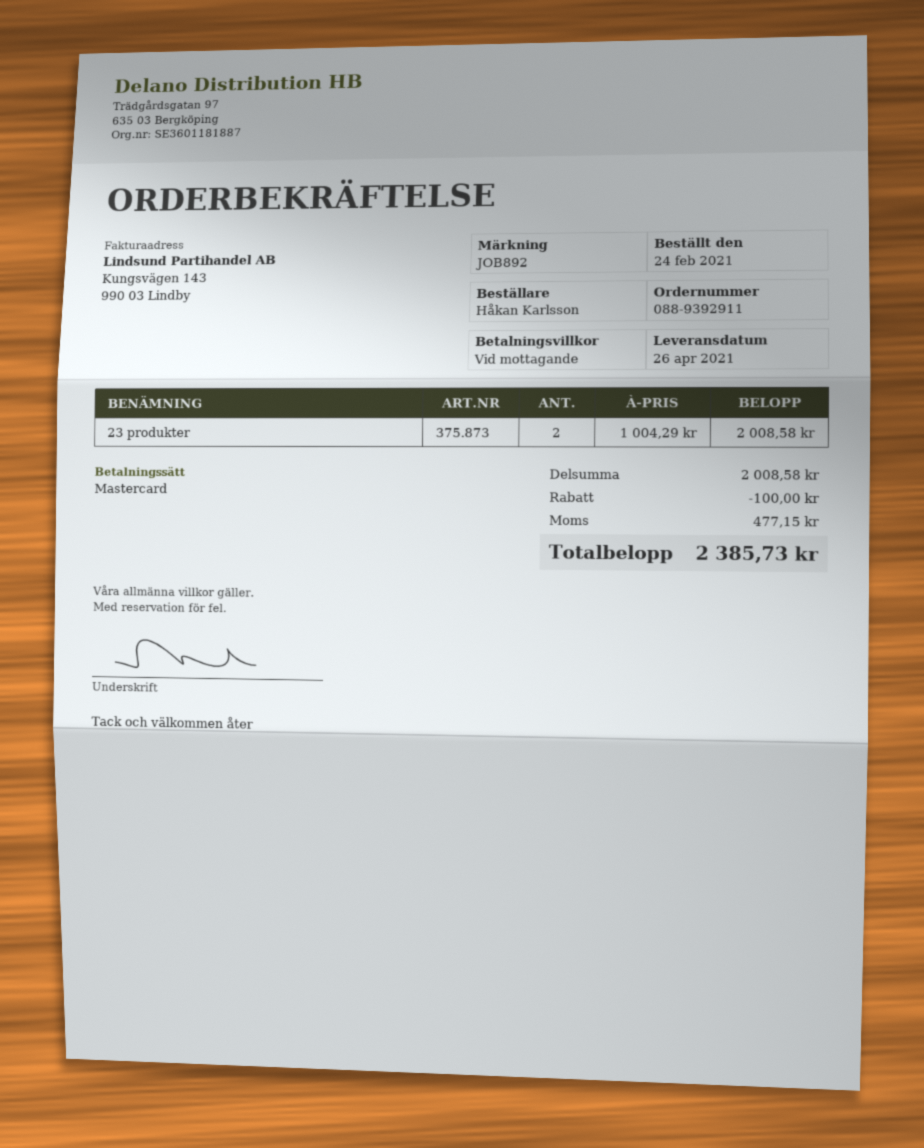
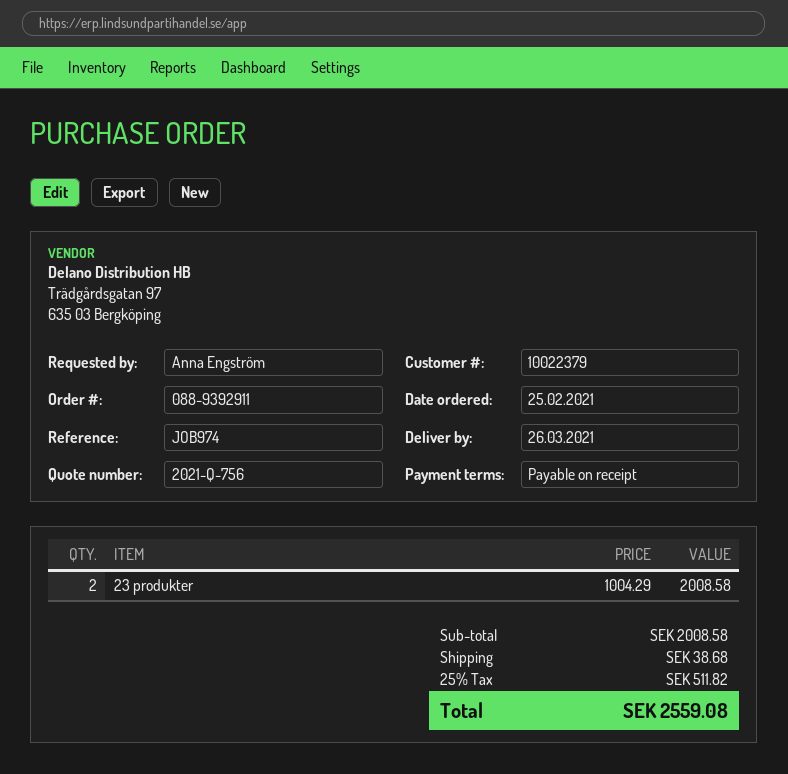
order date: 2021-02-24 -> 2021-02-25
delivery date: 2021-04-26 -> 2021-03-26
reference: JOB892 -> JOB974
ordered by: Håkan Karlsson -> Anna Engström
discount: 100.00 -> none
shipping: none -> 38.68
tax: 477.15 -> 511.82
total: 2385.73 -> 2559.08

